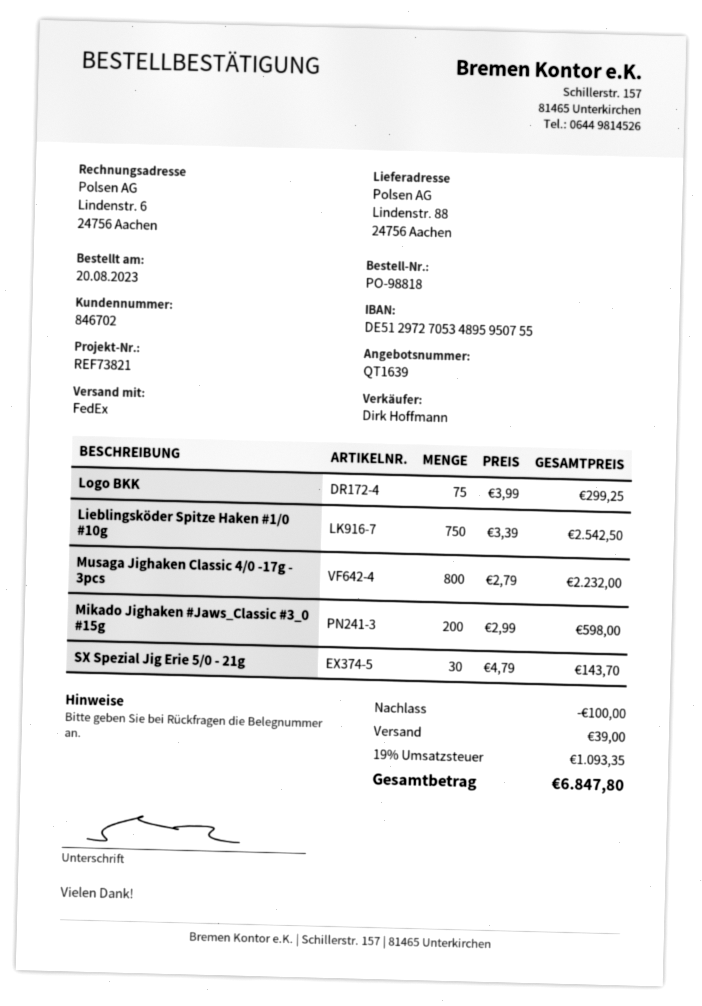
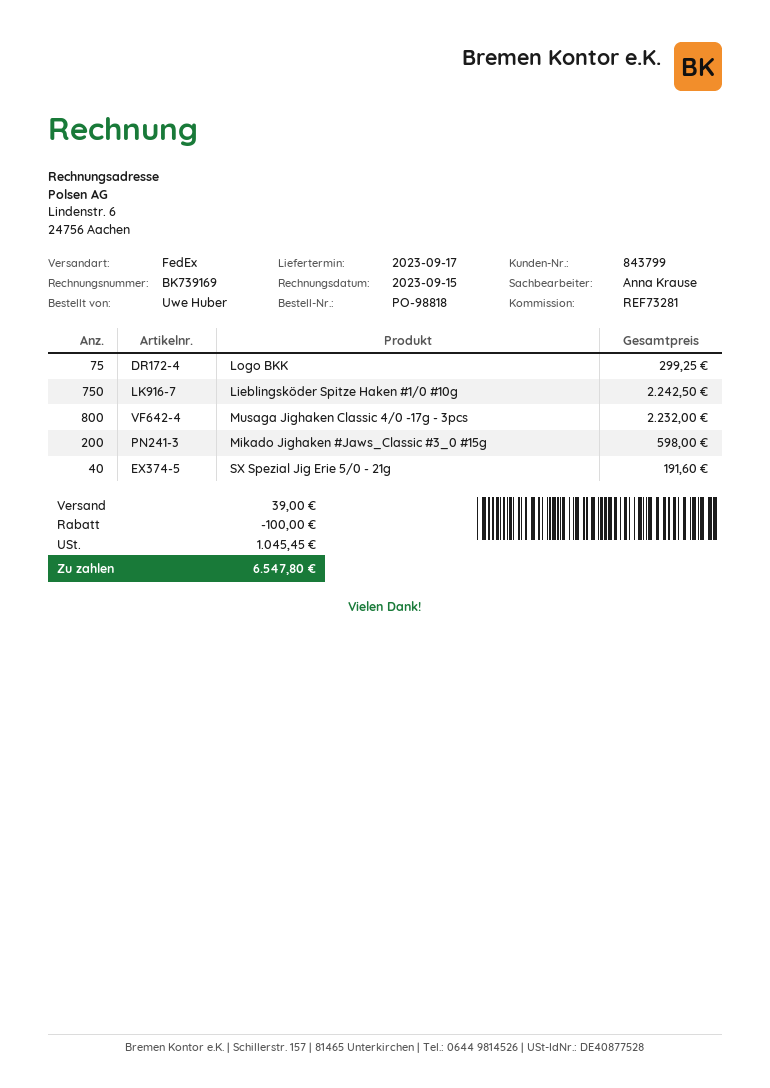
customer number: 846702 -> 843799
reference: REF73821 -> REF73281
sales rep: Dirk Hoffmann -> Anna Krause
Lieblingsköder Spitze Haken #1/0 #10g: 750 for 2542.50 -> 750 for 2242.50
SX Spezial Jig Erie 5/0 - 21g: 30 for 143.70 -> 40 for 191.60
tax: 1093.35 -> 1045.45
total: 6847.80 -> 6547.80

